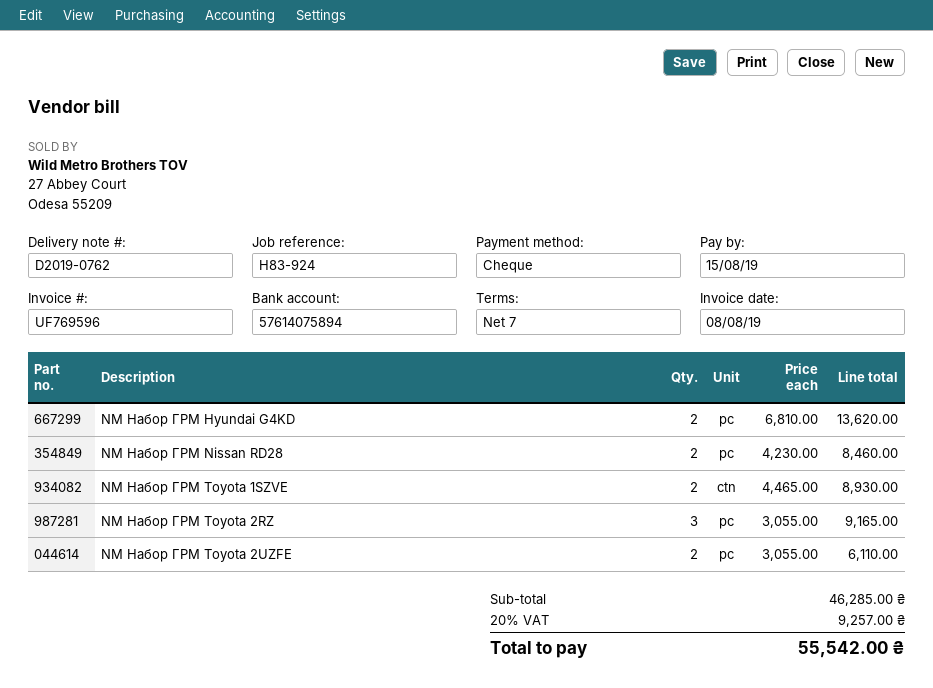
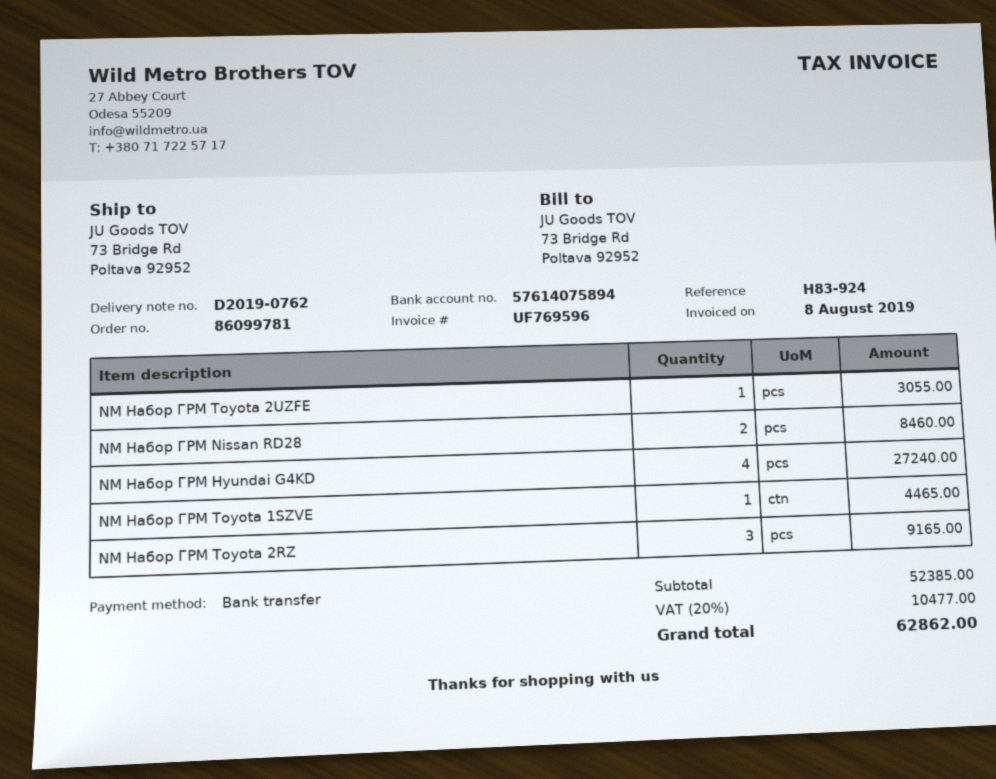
payment method: cheque -> bank transfer
NM Набор ГРМ Hyundai G4KD: 2 for 13620.00 -> 4 for 27240.00
NM Набор ГРМ Toyota 1SZVE: 2 for 8930.00 -> 1 for 4465.00
NM Набор ГРМ Toyota 2UZFE: 2 for 6110.00 -> 1 for 3055.00
subtotal: 46285.00 -> 52385.00
tax: 20% = 9257.00 -> 20% = 10477.00
total: 55542.00 -> 62862.00

